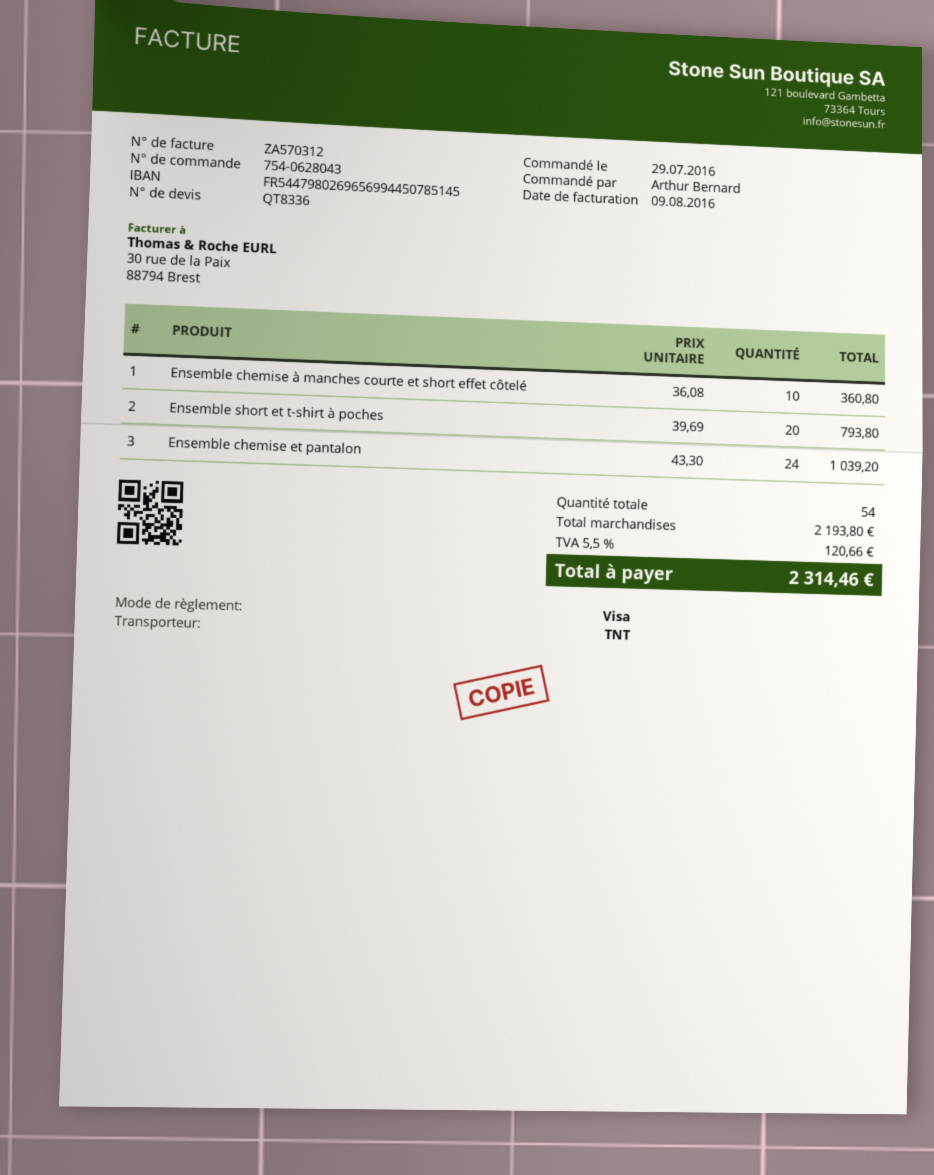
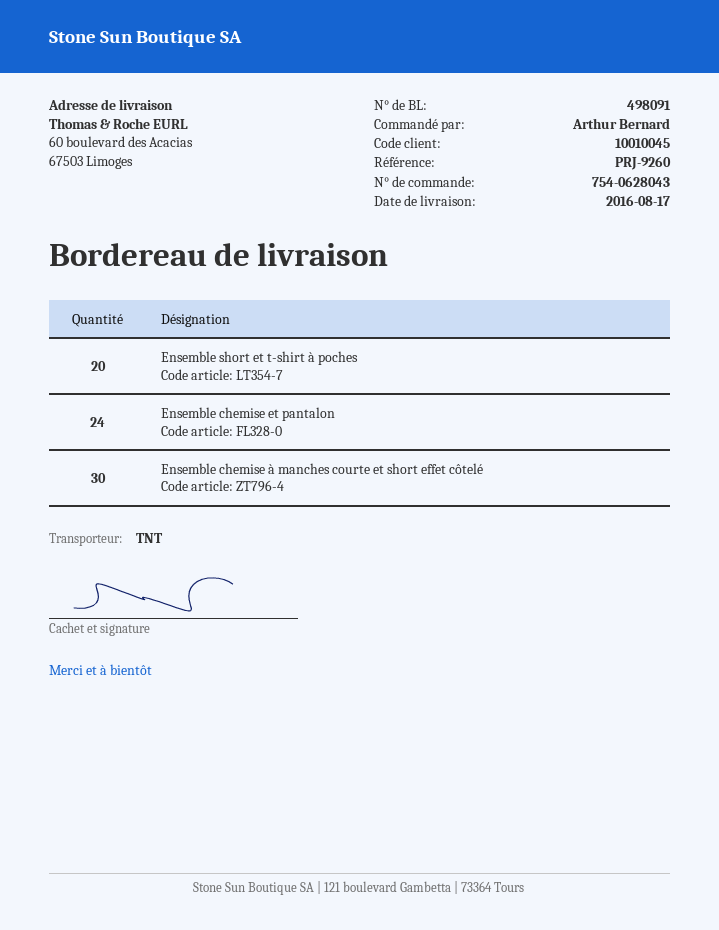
Ensemble chemise à manches courte et short effet côtelé: 10 -> 30

